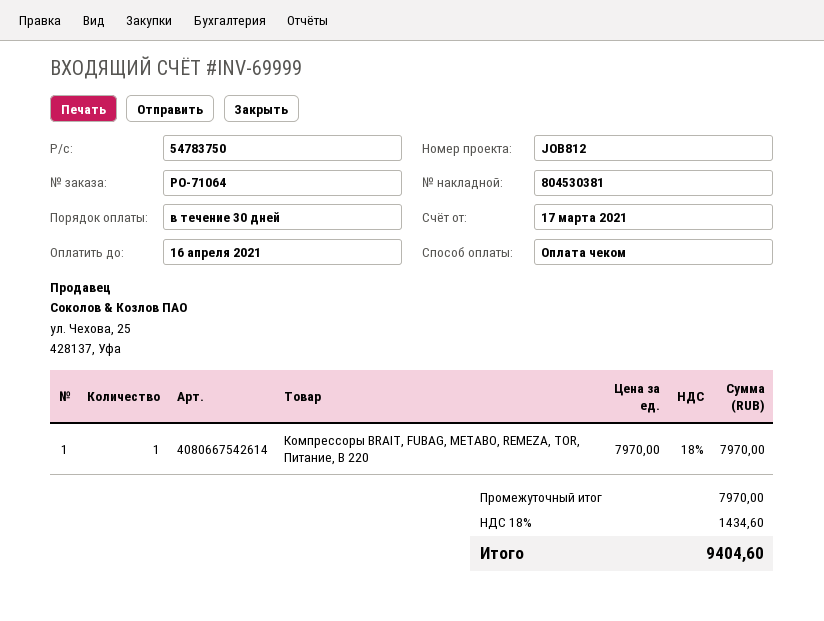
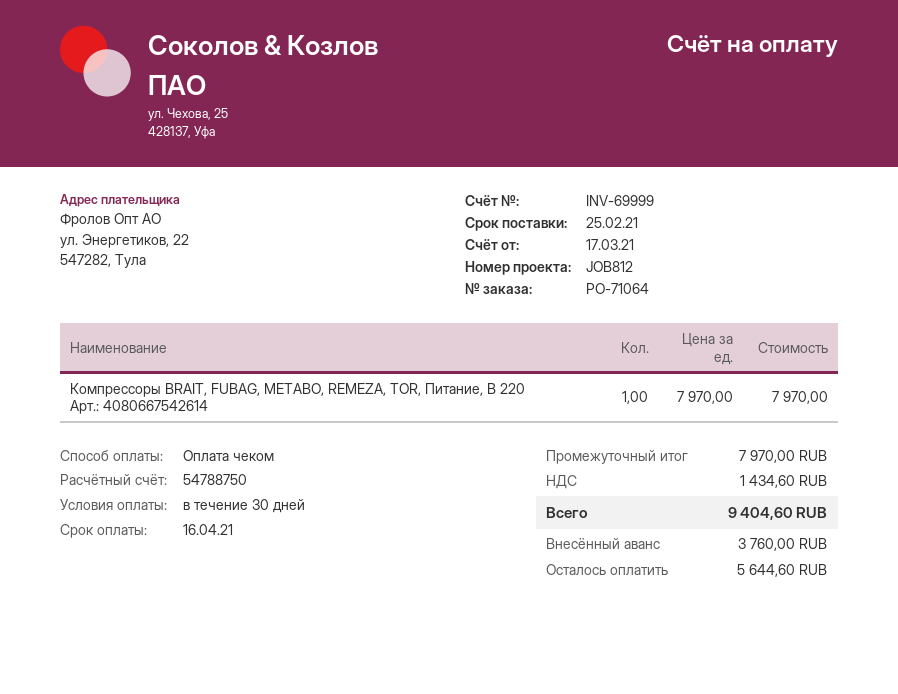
bank account: 54783750 -> 54788750

